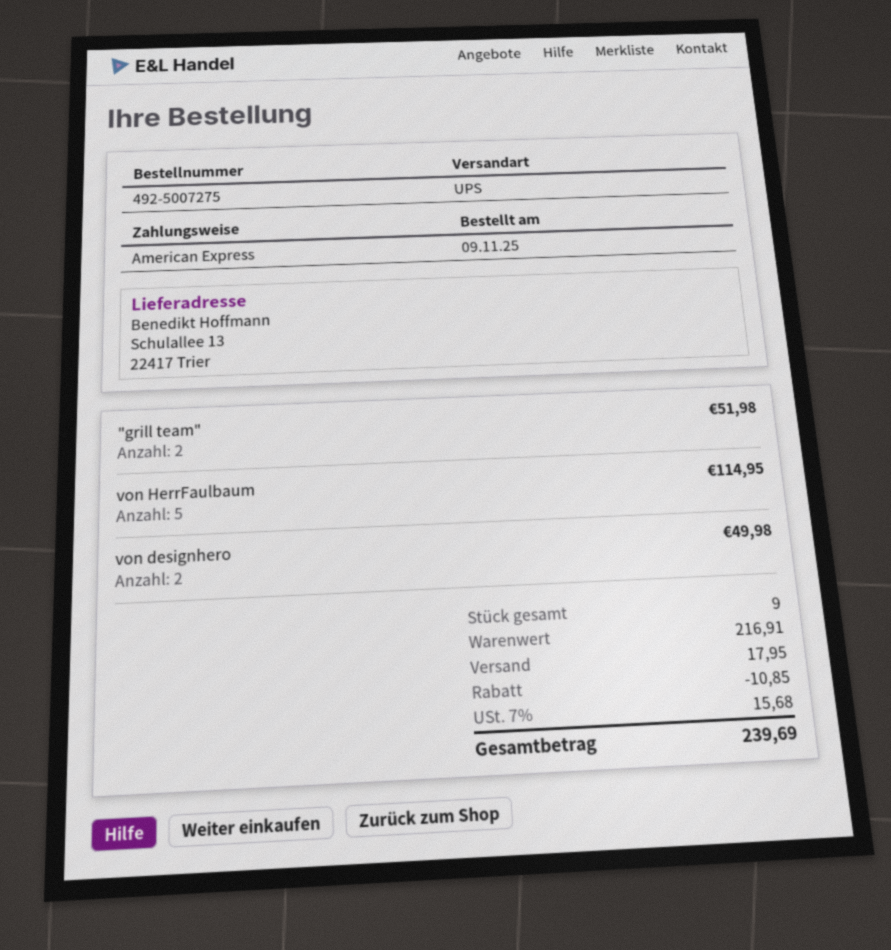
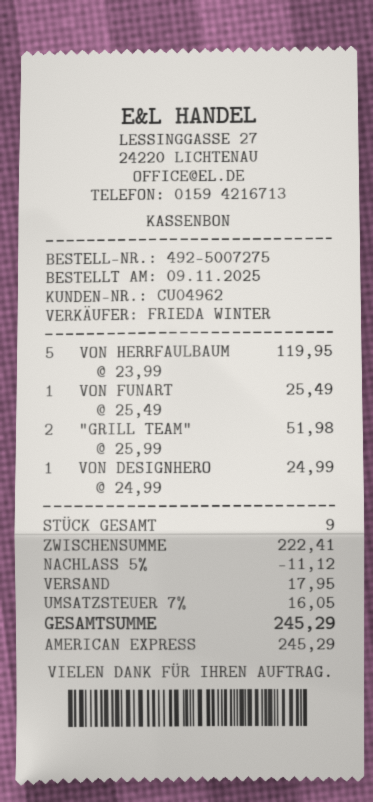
von HerrFaulbaum: 5 for 114.95 -> 5 for 119.95
von designhero: 2 for 49.98 -> 1 for 24.99
VON FUNART: none -> 1 for 25.49
subtotal: 216.91 -> 222.41
discount: 10.85 -> 11.12
tax: 7% = 15.68 -> 7% = 16.05
total: 239.69 -> 245.29

